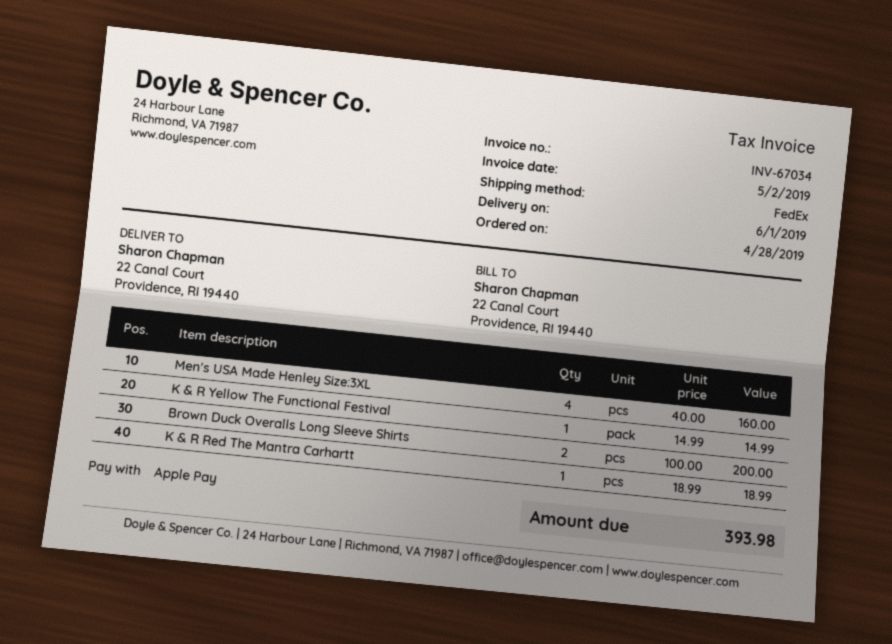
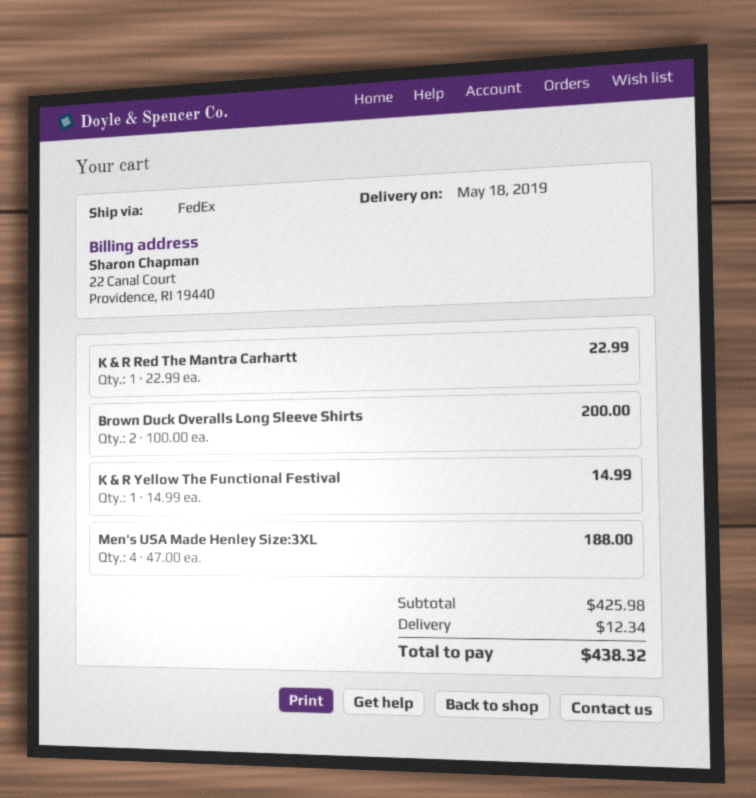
delivery date: 2019-06-01 -> 2019-05-18
Men's USA Made Henley Size:3XL: 4 x 40.00 = 160.00 -> 4 x 47.00 = 188.00
K & R Red The Mantra Carhartt: 1 x 18.99 = 18.99 -> 1 x 22.99 = 22.99
shipping: none -> 12.34
total: 393.98 -> 438.32

